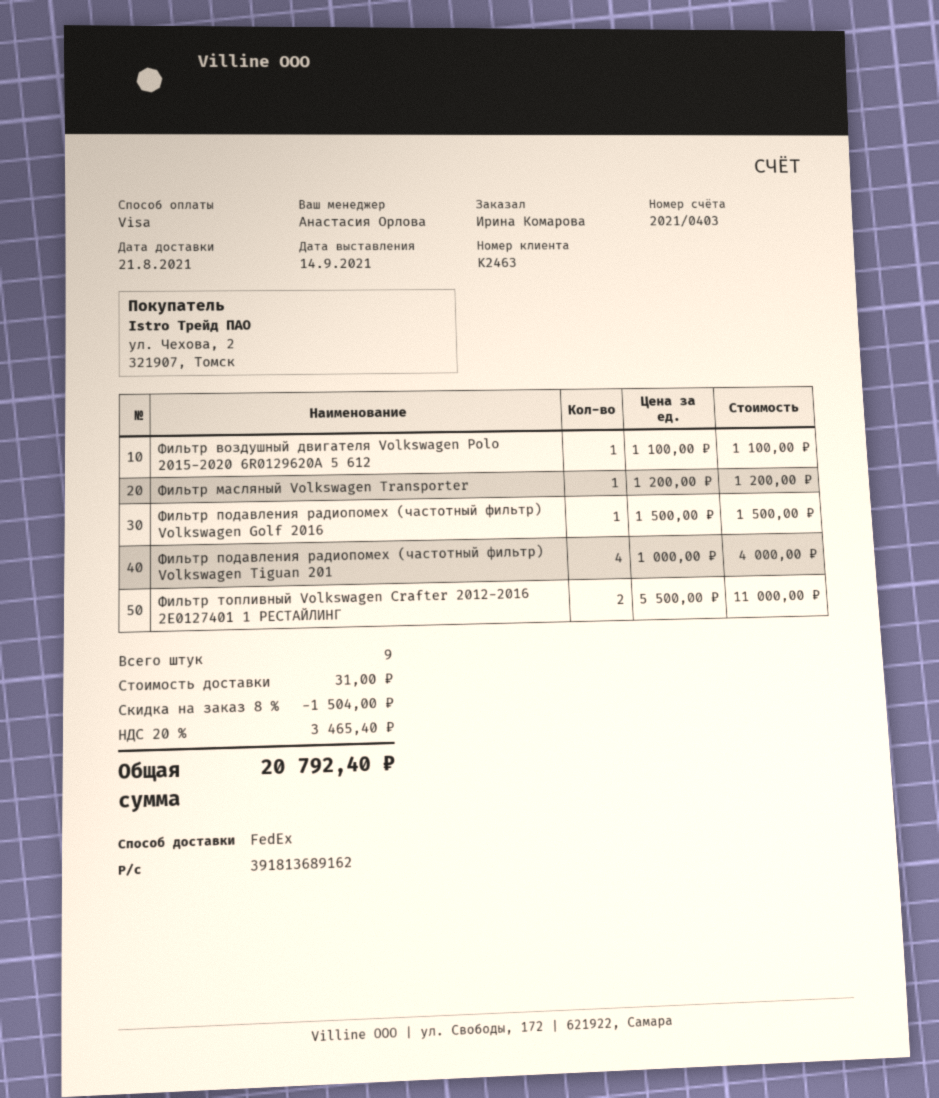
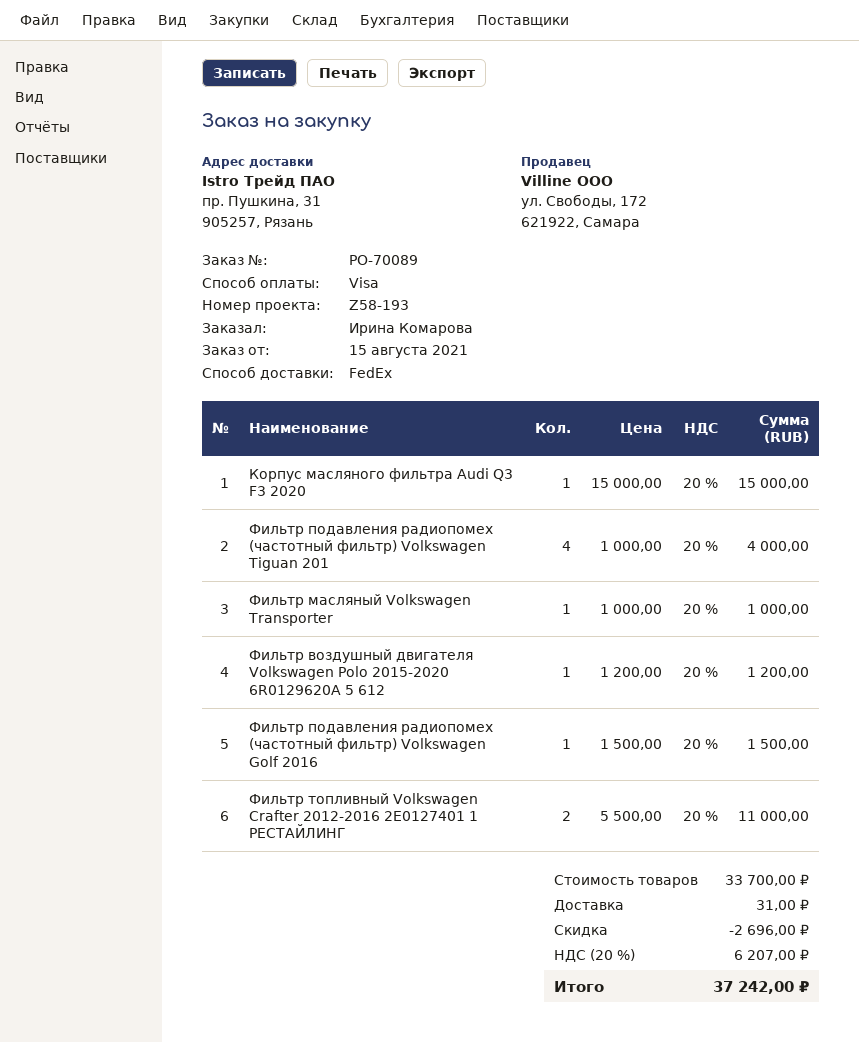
Фильтр воздушный двигателя Volkswagen Polo 2015-2020 6R0129620A 5 612: 1 x 1100.00 = 1100.00 -> 1 x 1200.00 = 1200.00
Фильтр масляный Volkswagen Transporter: 1 x 1200.00 = 1200.00 -> 1 x 1000.00 = 1000.00
Корпус масляного фильтра Audi Q3 F3 2020: none -> 1 x 15000.00 = 15000.00
discount: 1504.00 -> 2696.00
tax: 20% = 3465.40 -> 20% = 6207.00
total: 20792.40 -> 37242.00

